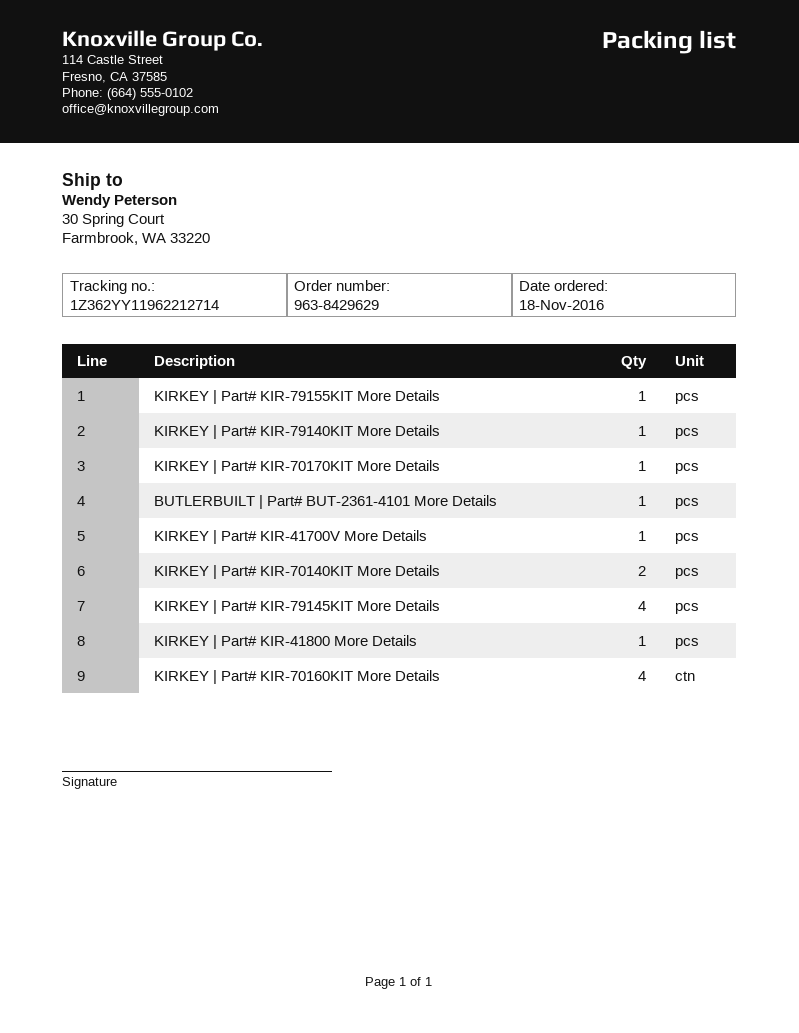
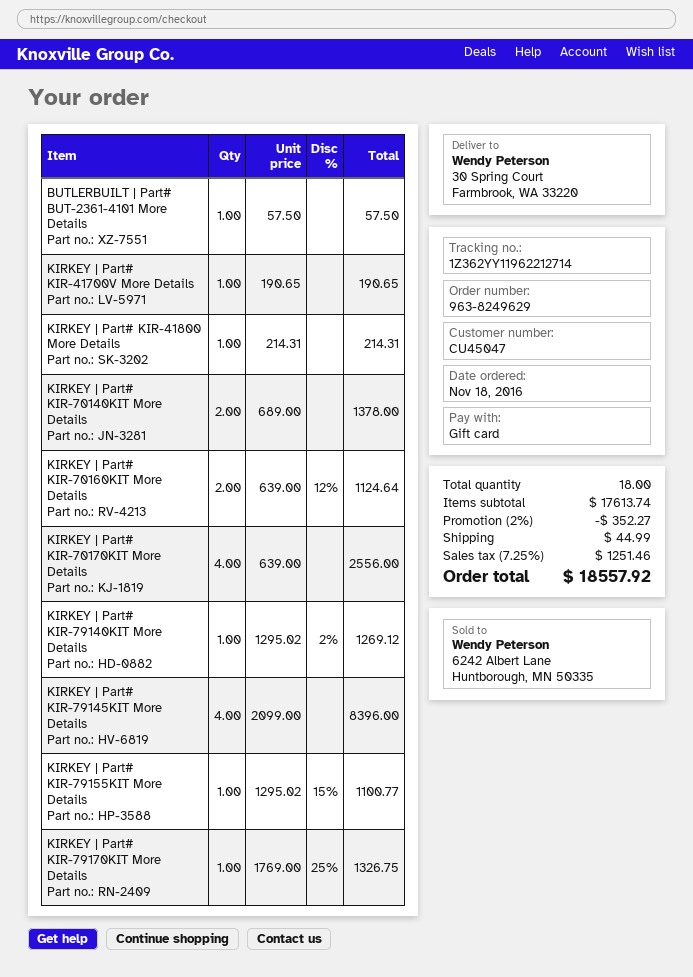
order number: 963-8429629 -> 963-8249629
KIRKEY | Part# KIR-70170KIT More Details: 1 -> 4
KIRKEY | Part# KIR-70160KIT More Details: 4 -> 2
KIRKEY | Part# KIR-79170KIT More Details: none -> 1

